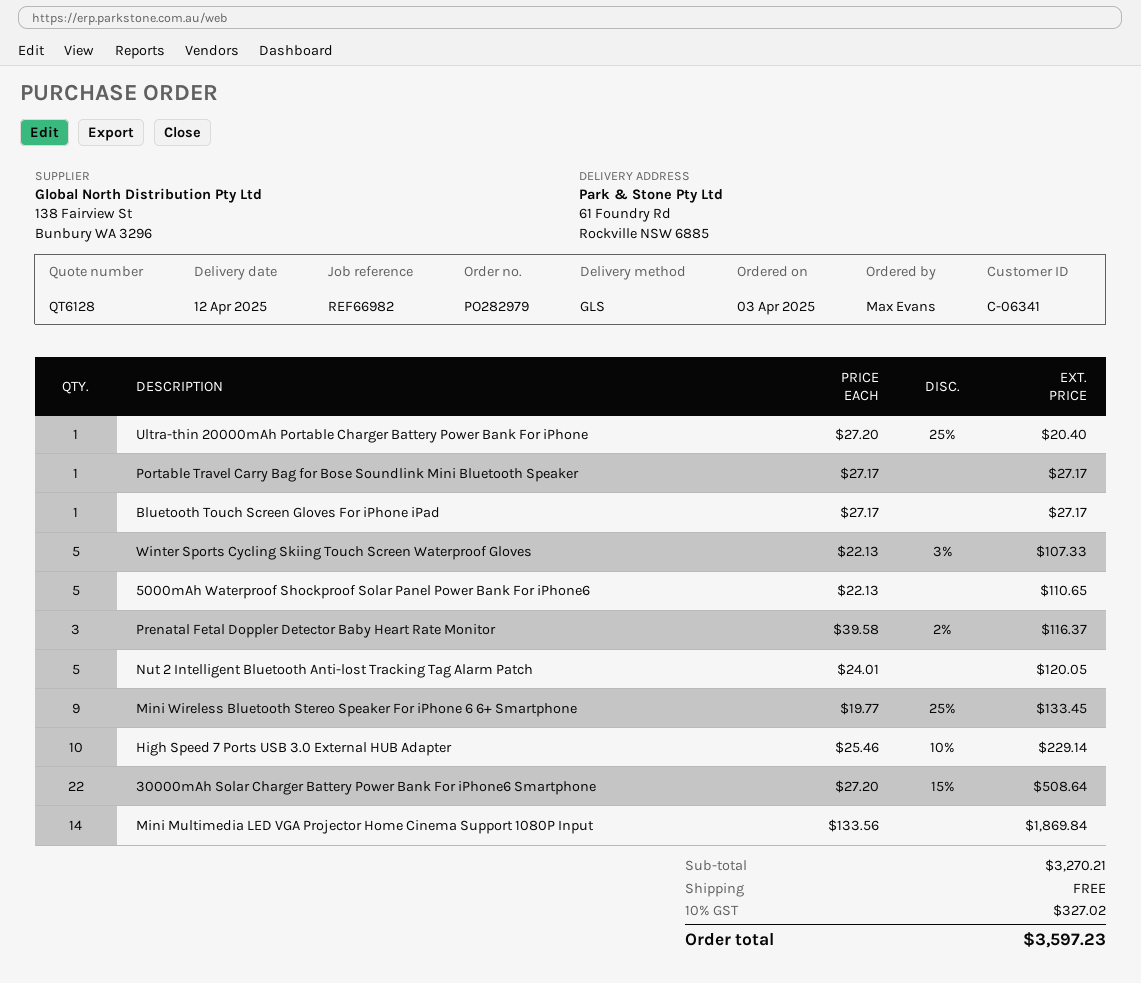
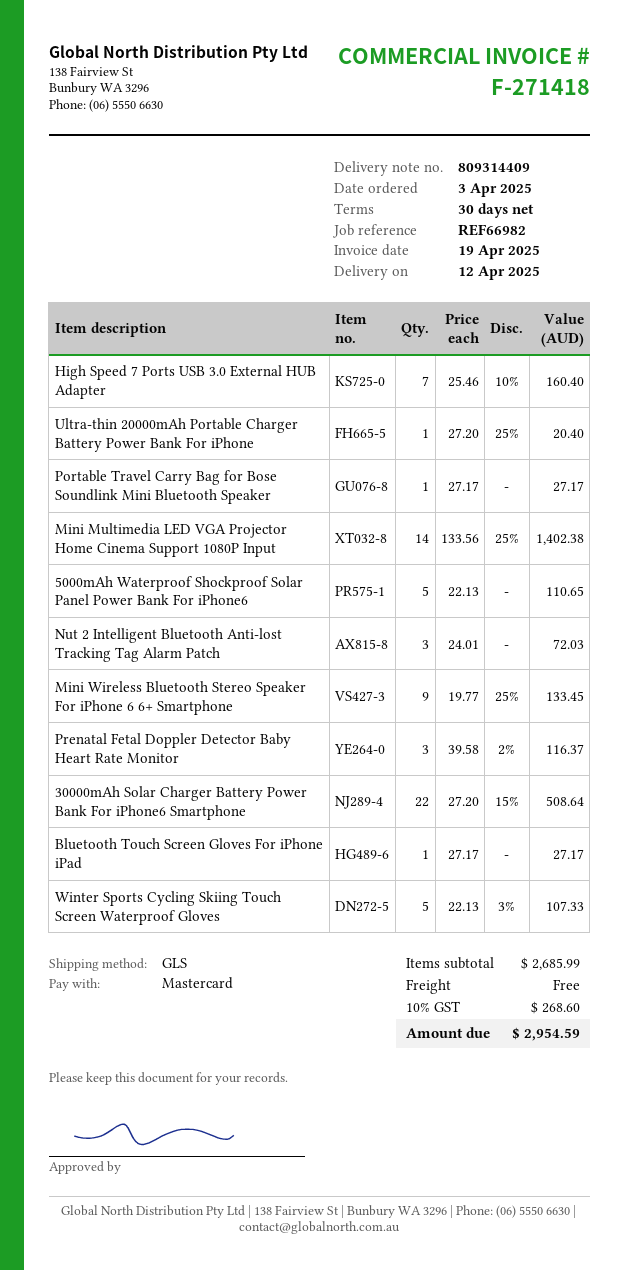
Nut 2 Intelligent Bluetooth Anti-lost Tracking Tag Alarm Patch: 5 x 24.01 = 120.05 -> 3 x 24.01 = 72.03
High Speed 7 Ports USB 3.0 External HUB Adapter: 10 x 25.46 - 10% = 229.14 -> 7 x 25.46 - 10% = 160.40
Mini Multimedia LED VGA Projector Home Cinema Support 1080P Input: 14 x 133.56 = 1869.84 -> 14 x 133.56 - 25% = 1402.38
subtotal: 3270.21 -> 2685.99
tax: 10% = 327.02 -> 10% = 268.60
total: 3597.23 -> 2954.59

